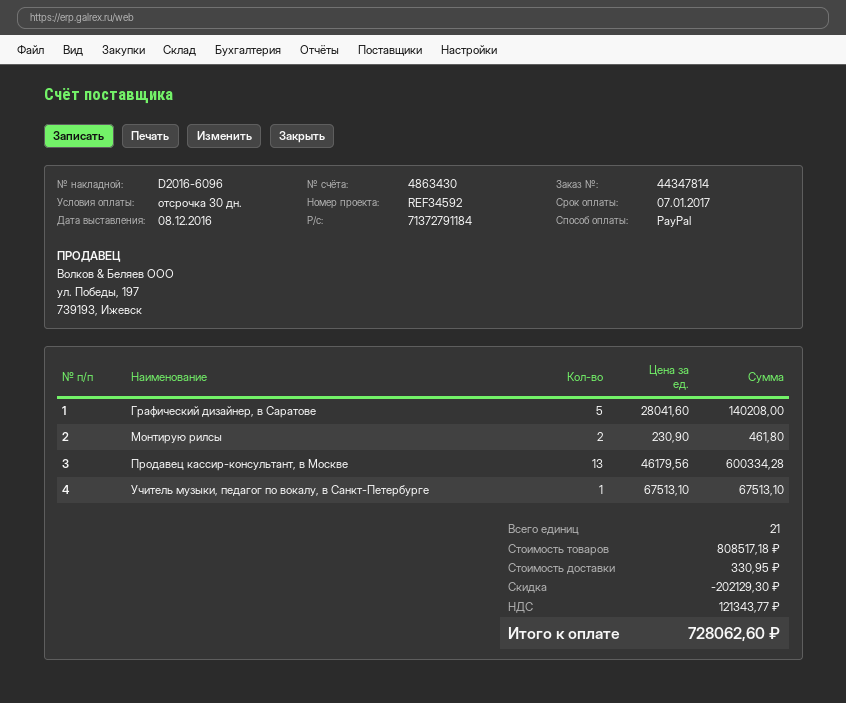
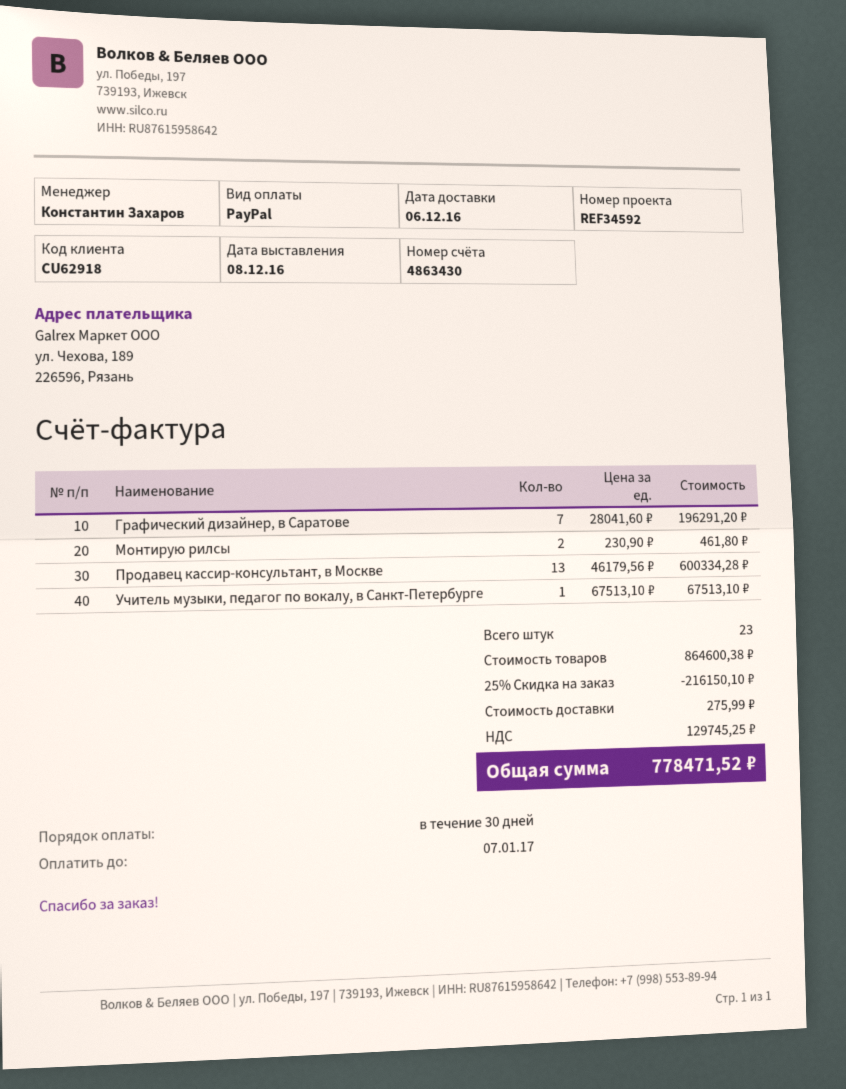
Графический дизайнер, в Саратове: 5 x 28041.60 = 140208.00 -> 7 x 28041.60 = 196291.20
total quantity: 21 -> 23
subtotal: 808517.18 -> 864600.38
discount: 202129.30 -> 216150.10
shipping: 330.95 -> 275.99
tax: 121343.77 -> 129745.25
total: 728062.60 -> 778471.52

